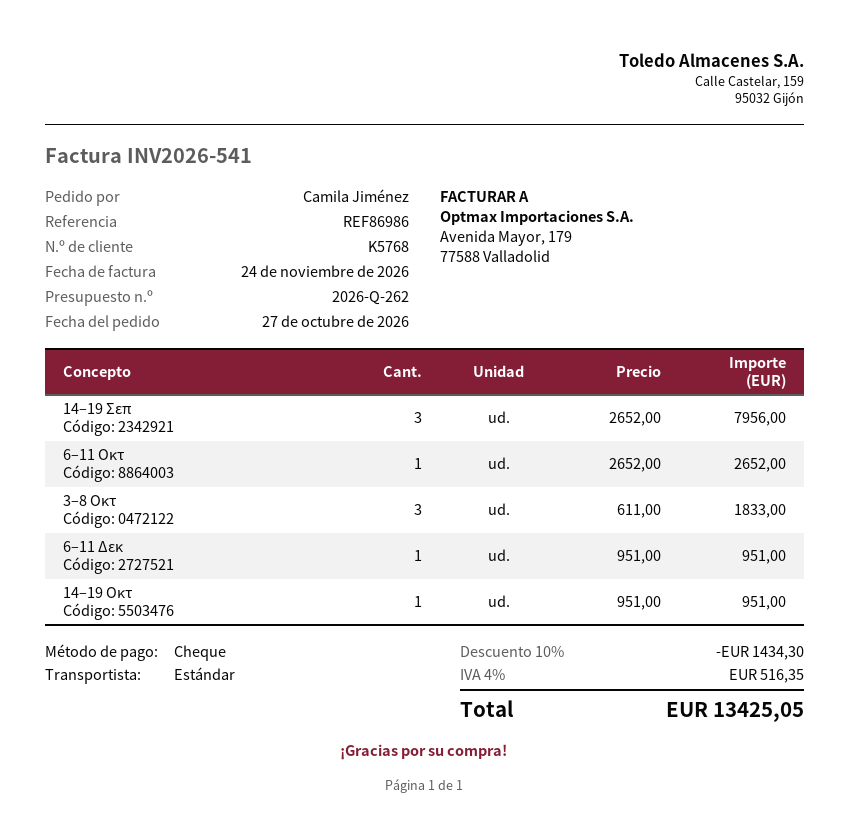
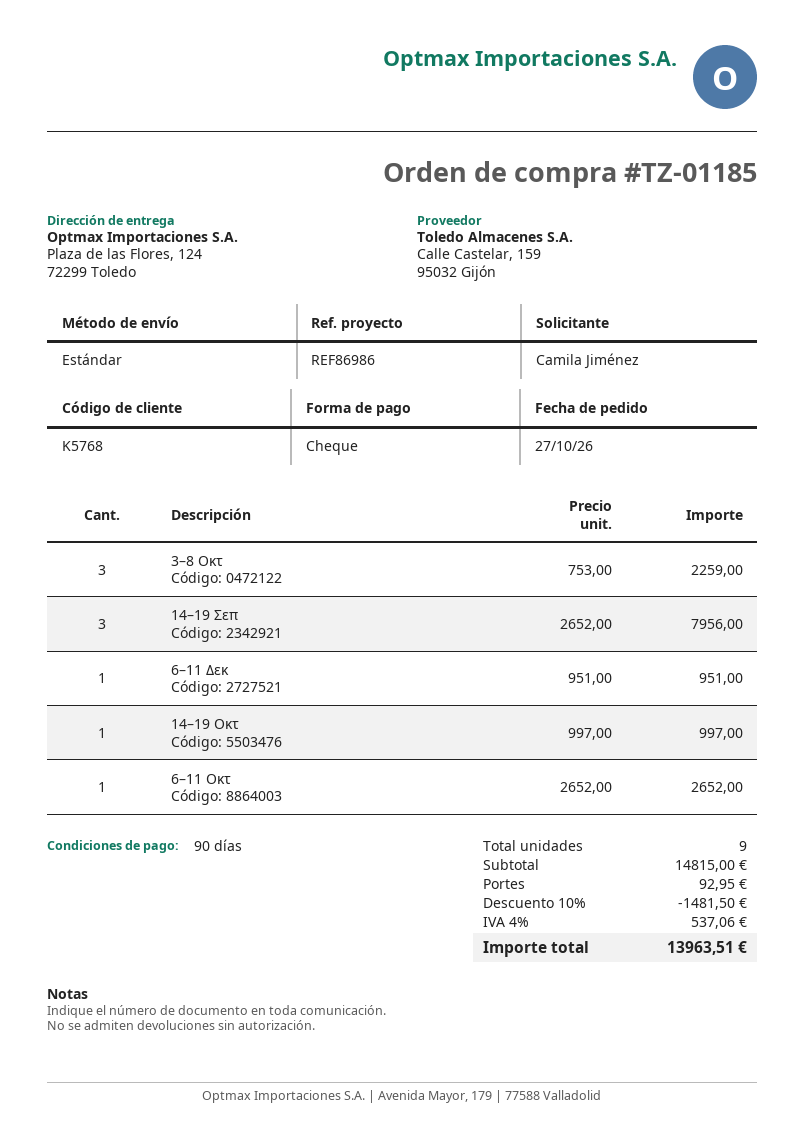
3–8 Οκτ: 3 x 611.00 = 1833.00 -> 3 x 753.00 = 2259.00
14–19 Οκτ: 1 x 951.00 = 951.00 -> 1 x 997.00 = 997.00
discount: 10% = 1434.30 -> 10% = 1481.50
shipping: none -> 92.95
tax: 4% = 516.35 -> 4% = 537.06
total: 13425.05 -> 13963.51

